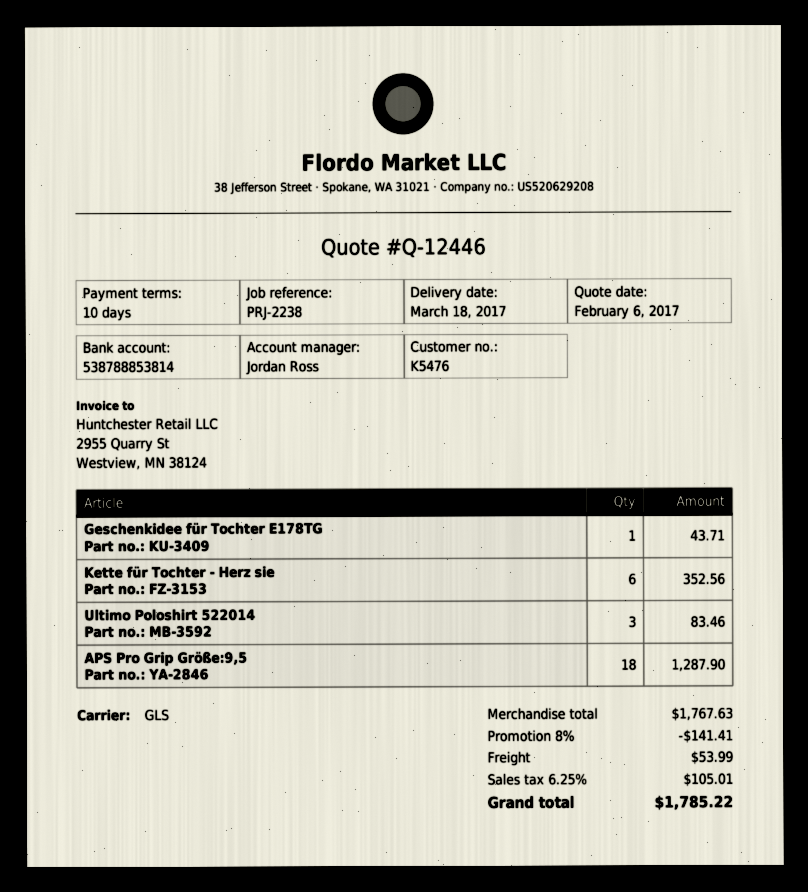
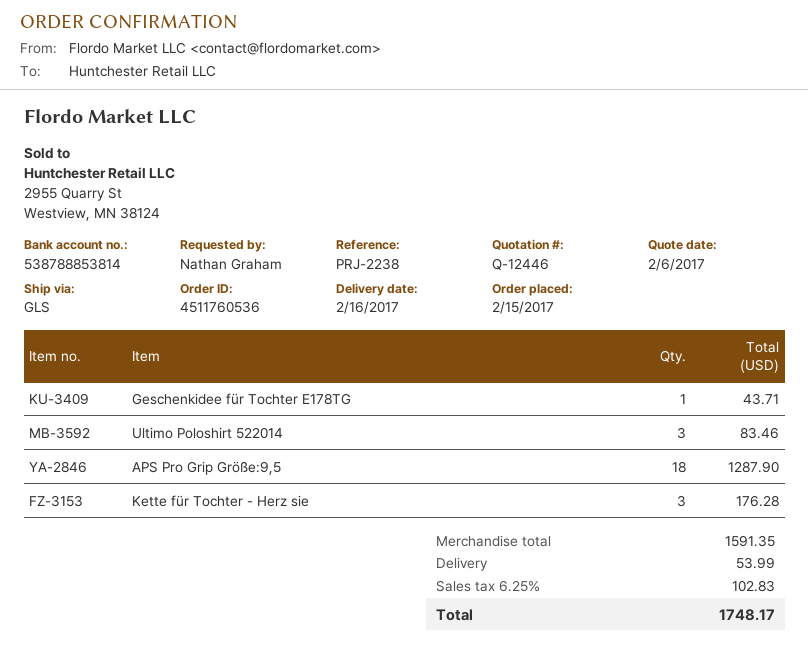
delivery date: 2017-03-18 -> 2017-02-16
Kette für Tochter - Herz sie: 6 for 352.56 -> 3 for 176.28
subtotal: 1767.63 -> 1591.35
discount: 8% = 141.41 -> none
tax: 6.25% = 105.01 -> 6.25% = 102.83
total: 1785.22 -> 1748.17

